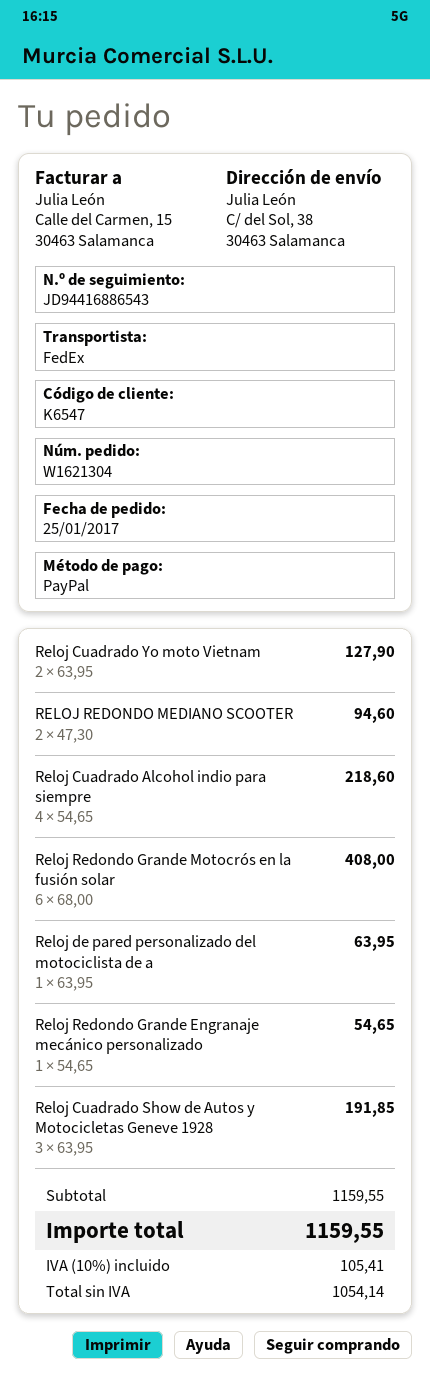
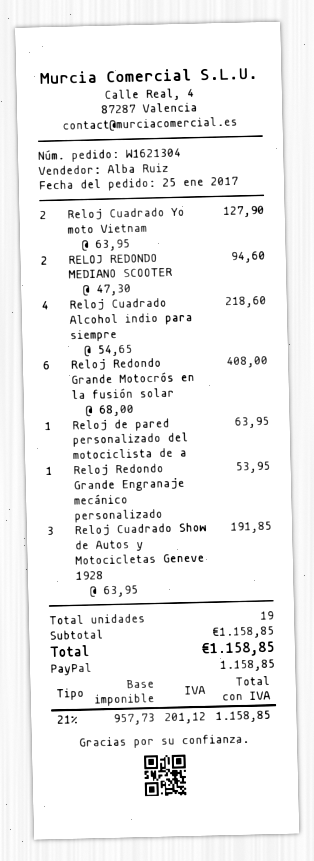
Reloj Redondo Grande Engranaje mecánico personalizado: 1 x 54.65 = 54.65 -> 1 x 53.95 = 53.95
subtotal: 1159.55 -> 1158.85
net: 1054.14 -> 957.73
tax: 10% = 105.41 -> 21% = 201.12
total: 1159.55 -> 1158.85

